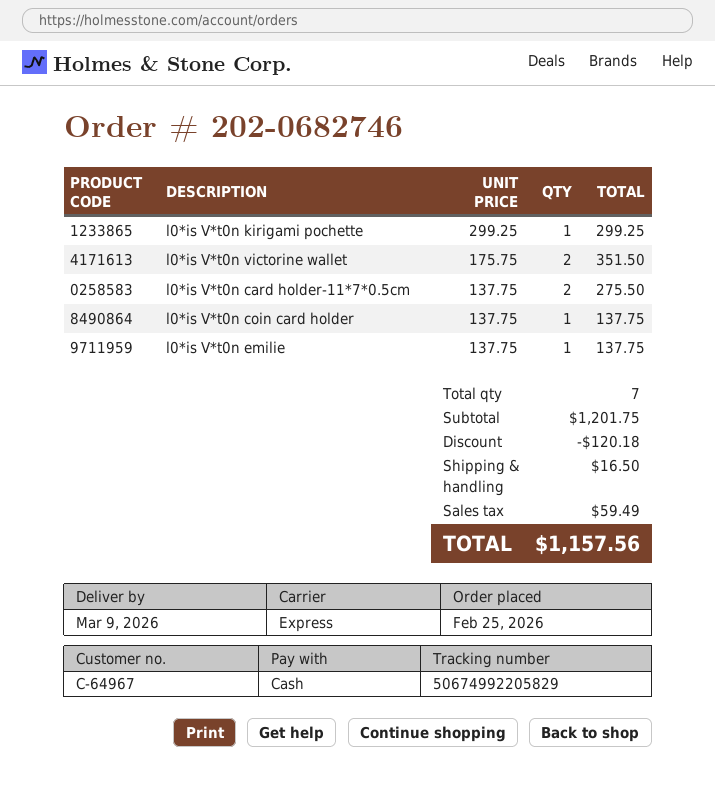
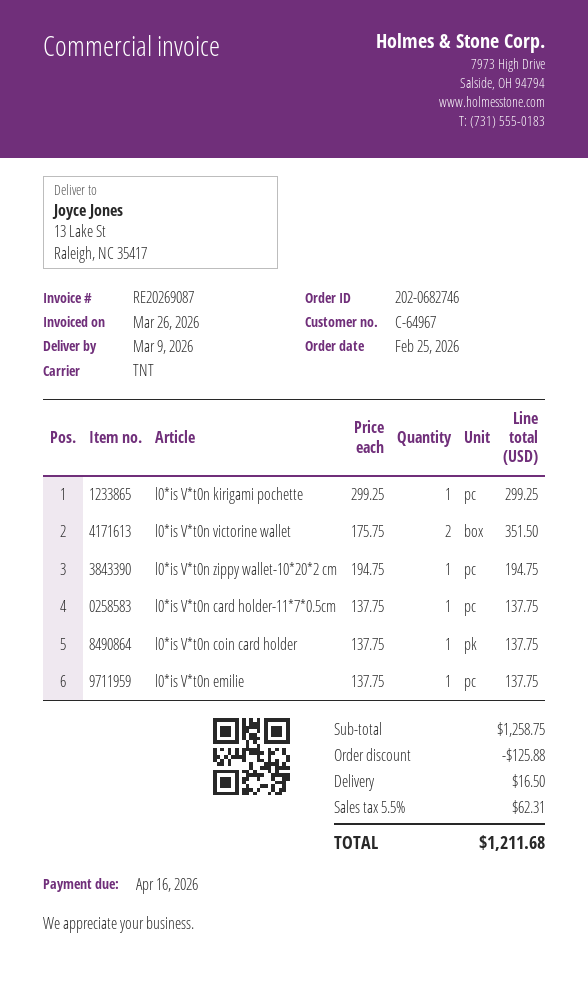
shipping method: express -> TNT
l0*is V*t0n card holder-11*7*0.5cm: 2 x 137.75 = 275.50 -> 1 x 137.75 = 137.75
l0*is V*t0n zippy wallet-10*20*2 cm: none -> 1 x 194.75 = 194.75
subtotal: 1201.75 -> 1258.75
discount: 120.18 -> 125.88
tax: 59.49 -> 62.31
total: 1157.56 -> 1211.68

